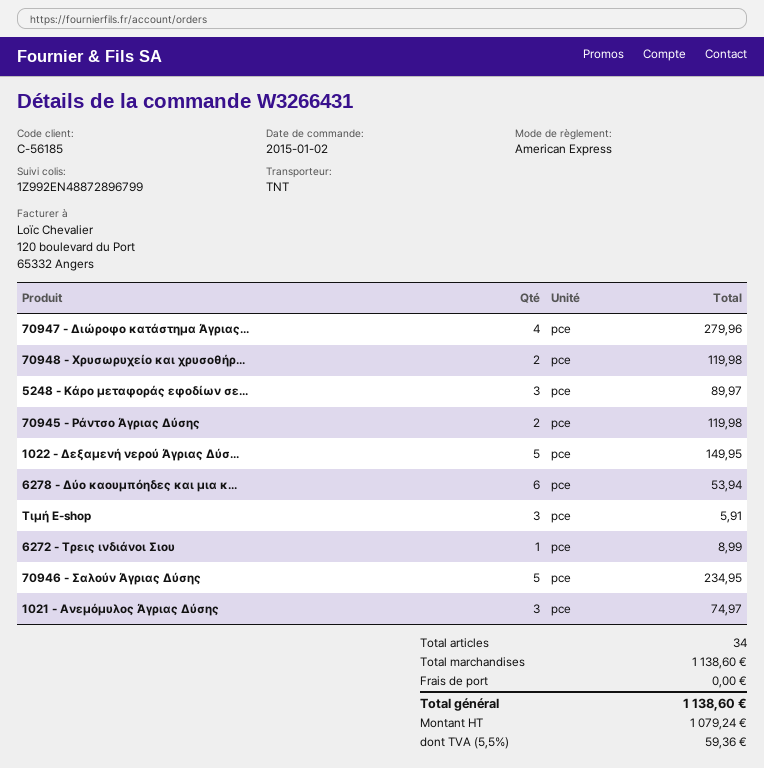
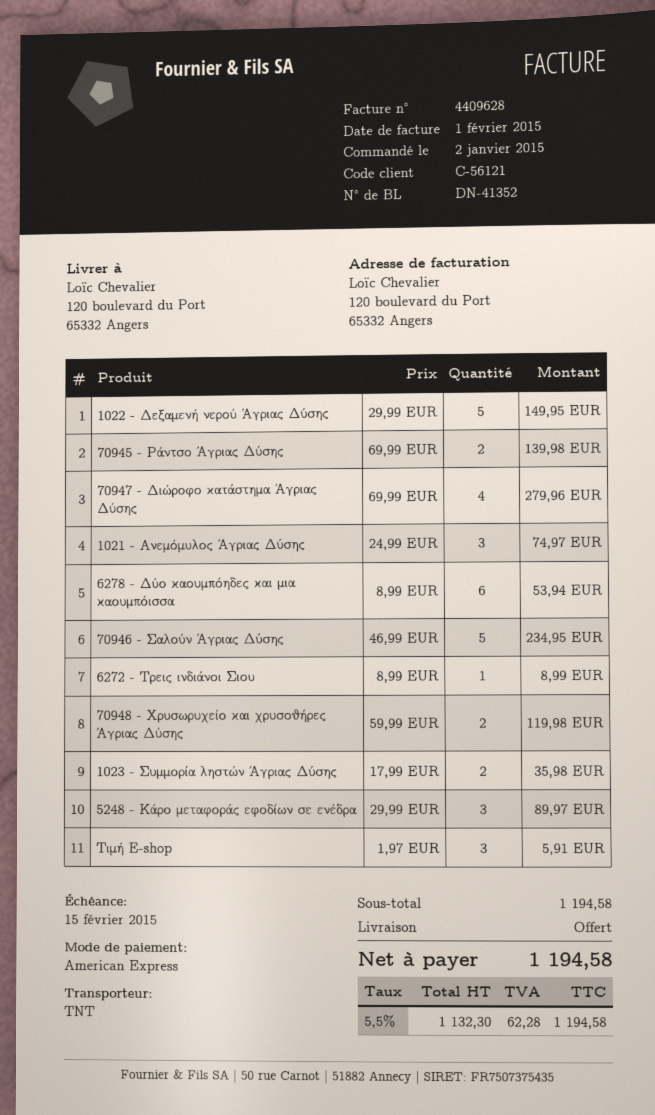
customer number: C-56185 -> C-56121
70945 - Ράντσο Άγριας Δύσης: 2 for 119.98 -> 2 for 139.98
1023 - Συμμορία ληστών Άγριας Δύσης: none -> 2 for 35.98
subtotal: 1138.60 -> 1194.58
net: 1079.24 -> 1132.30
tax: 5.5% = 59.36 -> 5.5% = 62.28
total: 1138.60 -> 1194.58

